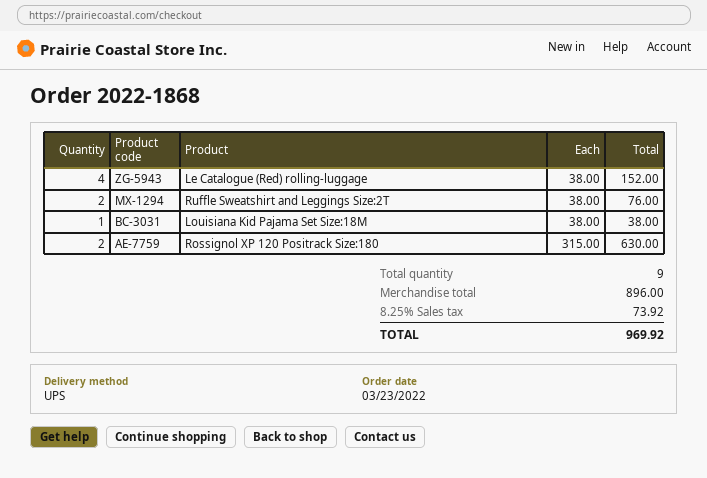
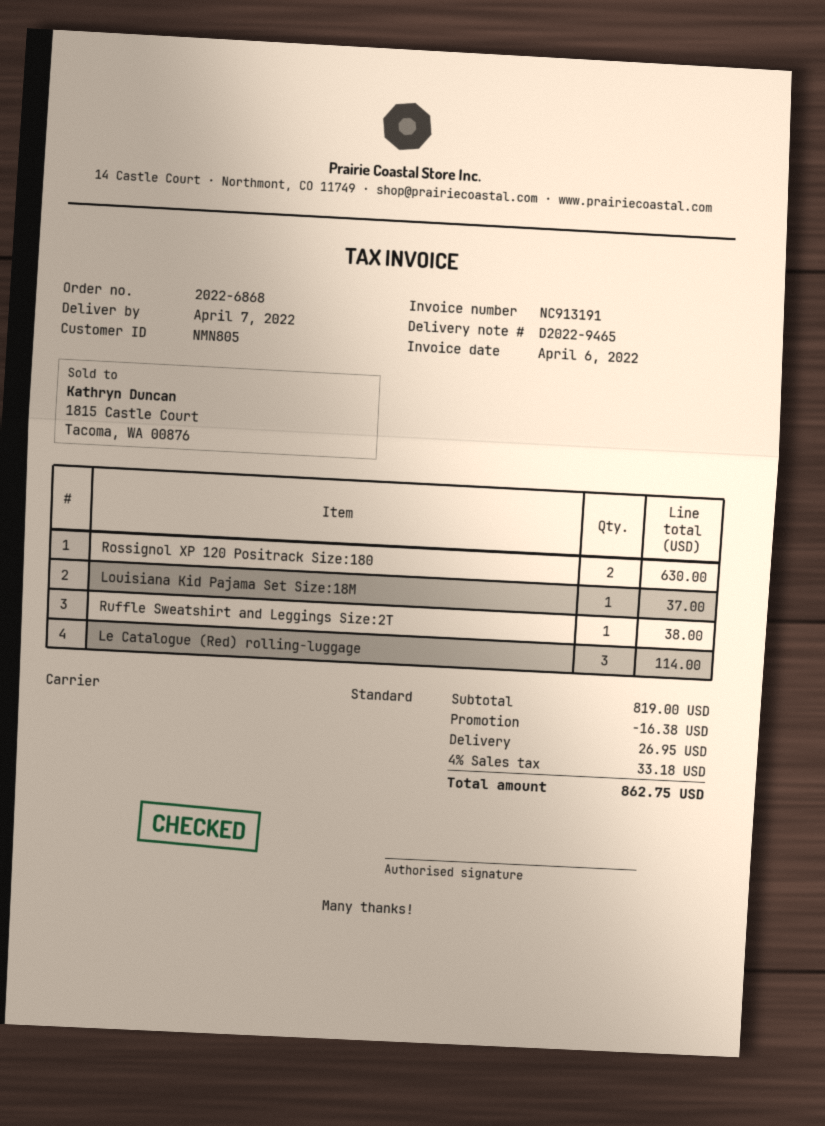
order number: 2022-1868 -> 2022-6868
shipping method: UPS -> standard
Le Catalogue (Red) rolling-luggage: 4 for 152.00 -> 3 for 114.00
Ruffle Sweatshirt and Leggings Size:2T: 2 for 76.00 -> 1 for 38.00
Louisiana Kid Pajama Set Size:18M: 1 for 38.00 -> 1 for 37.00
subtotal: 896.00 -> 819.00
discount: none -> 16.38
shipping: none -> 26.95
tax: 8.25% = 73.92 -> 4% = 33.18
total: 969.92 -> 862.75

